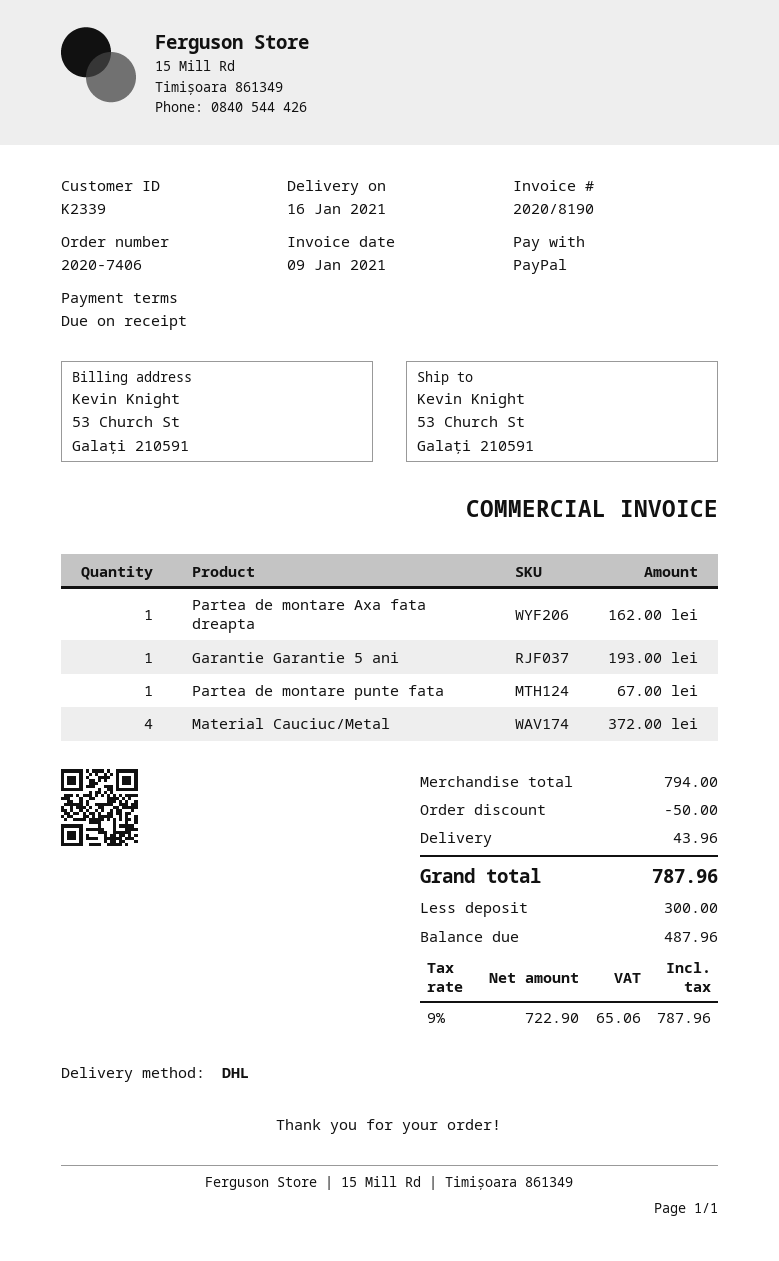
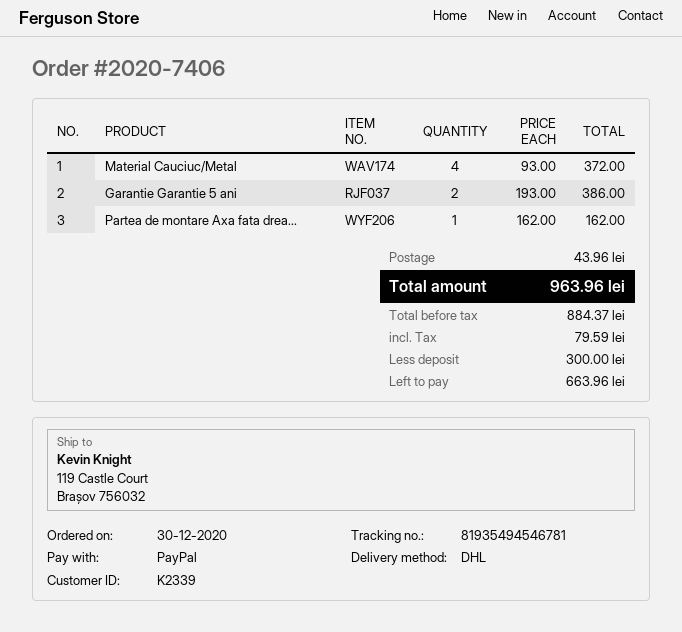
ship to: 53 Church St, Galați 210591 -> 119 Castle Court, Brașov 756032
Garantie Garantie 5 ani: 1 for 193.00 -> 2 for 386.00
Partea de montare punte fata: 1 for 67.00 -> none
discount: 50.00 -> none
net: 722.90 -> 884.37
tax: 65.06 -> 79.59
total: 787.96 -> 963.96
balance: 487.96 -> 663.96

